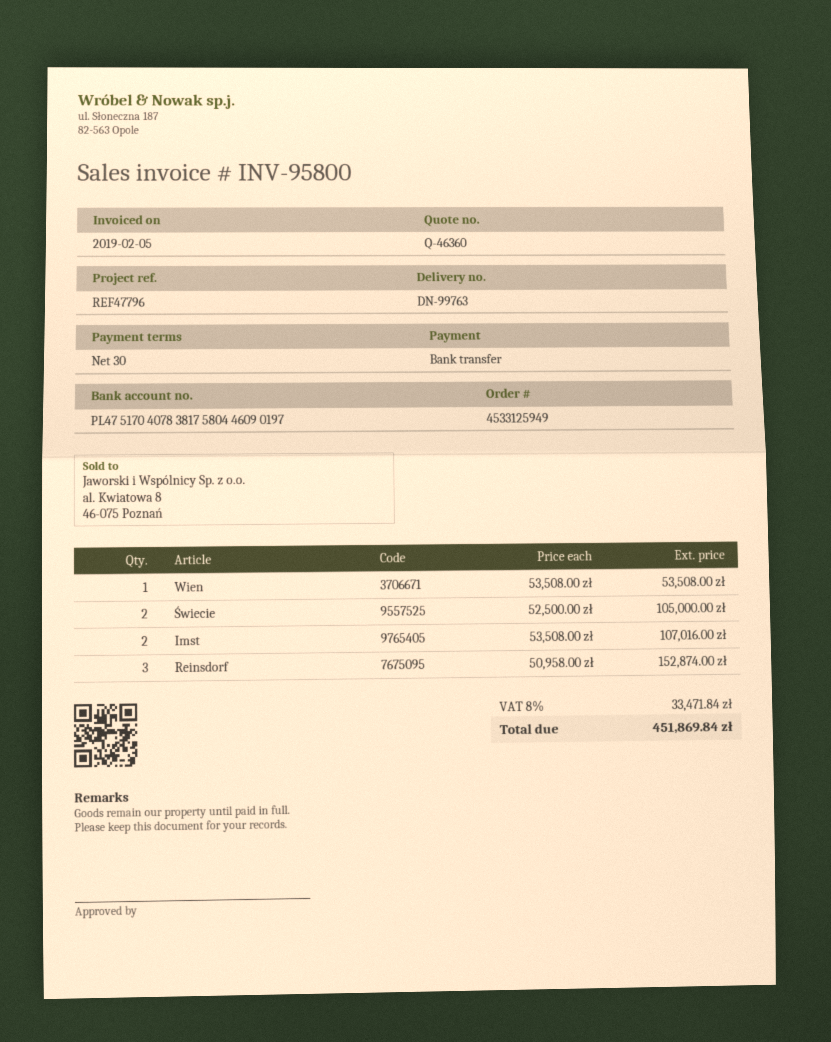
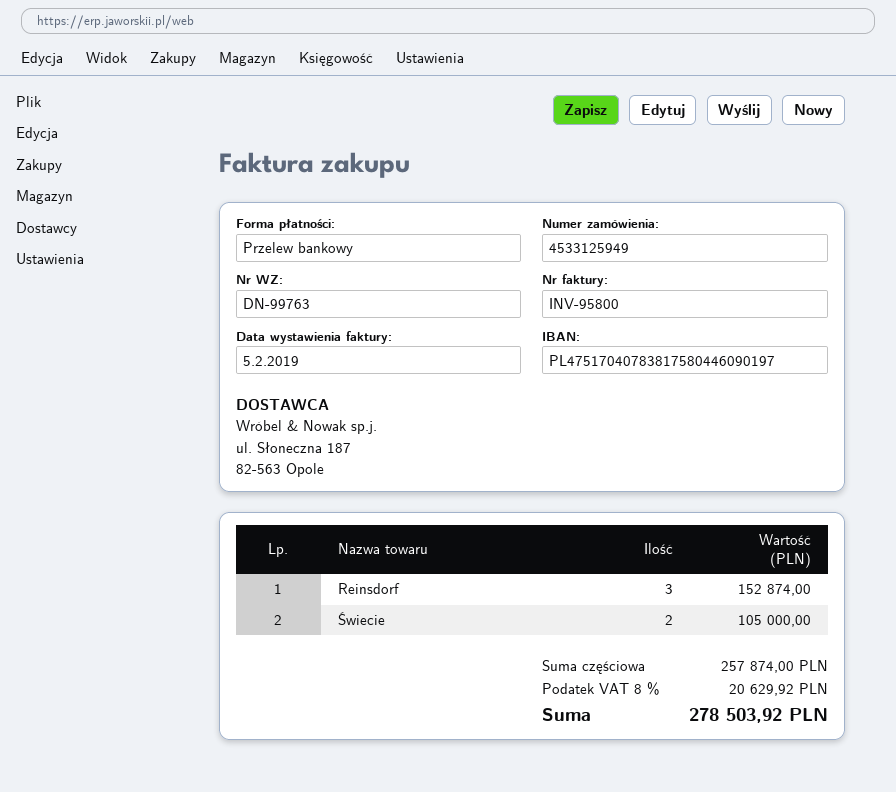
Wien: 1 for 53508.00 -> none
Imst: 2 for 107016.00 -> none
tax: 8% = 33471.84 -> 8% = 20629.92
total: 451869.84 -> 278503.92

